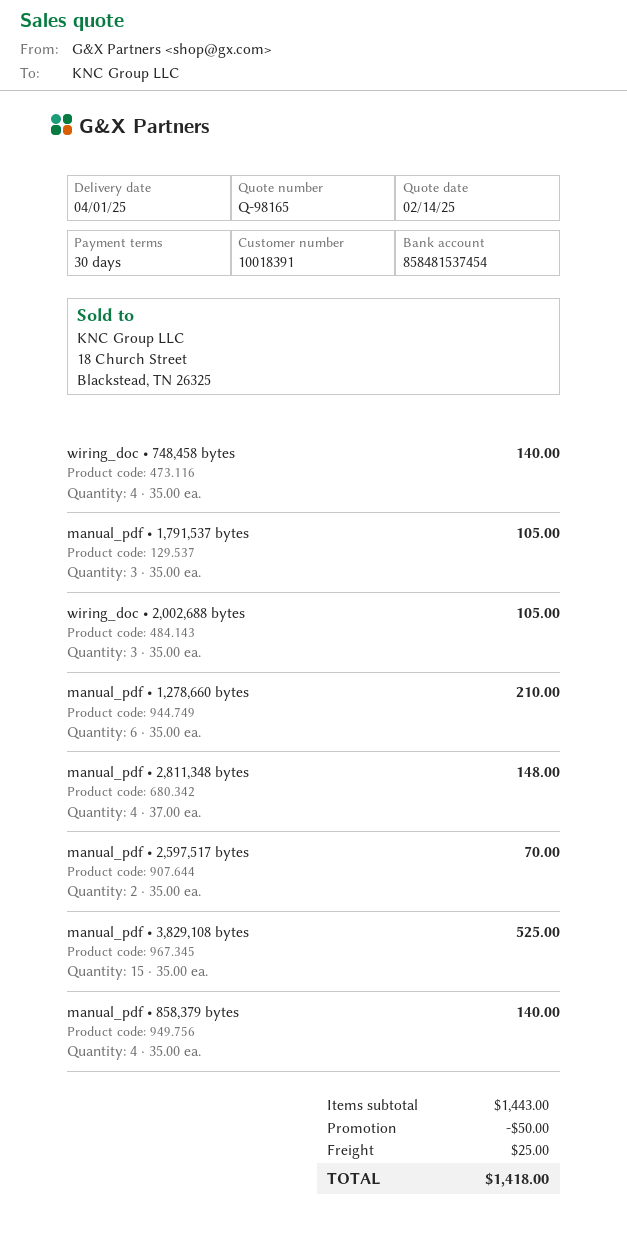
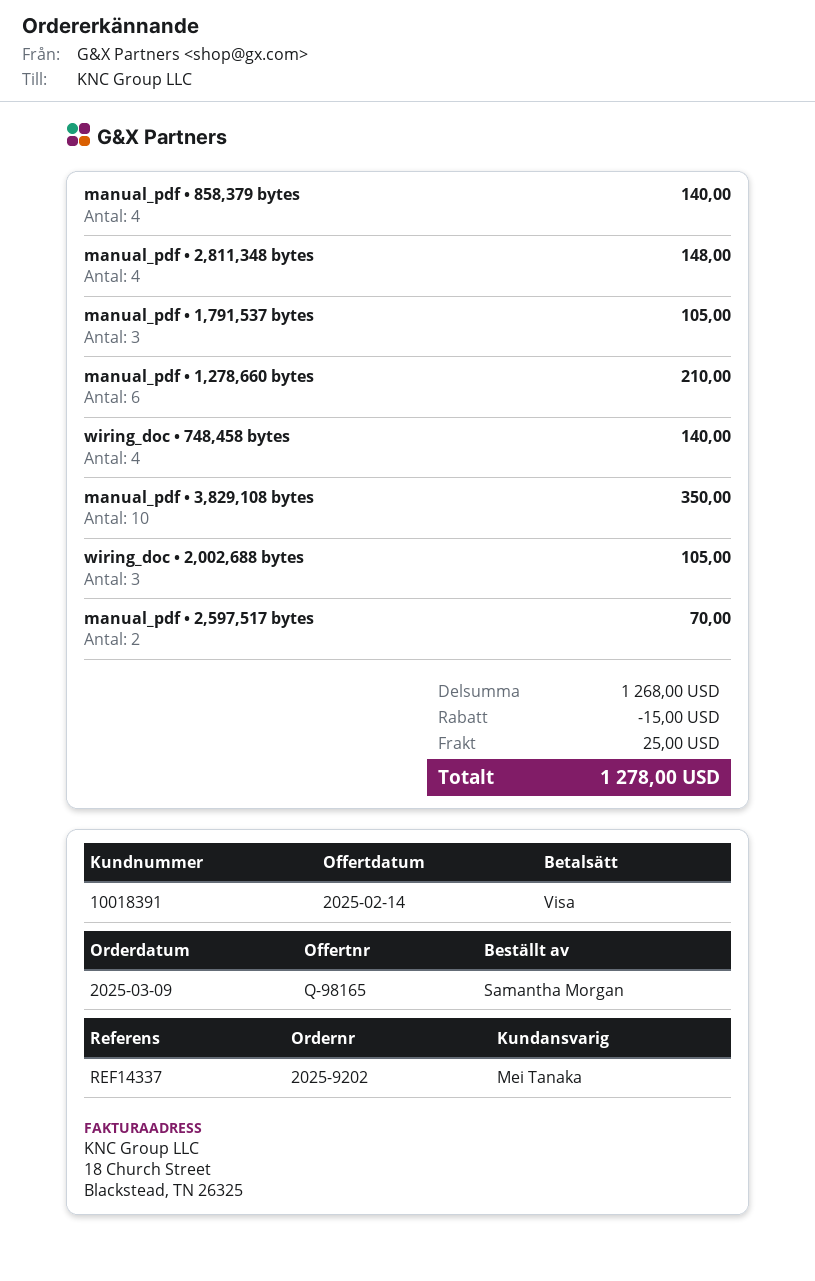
manual_pdf • 3,829,108 bytes: 15 for 525.00 -> 10 for 350.00
subtotal: 1443.00 -> 1268.00
discount: 50.00 -> 15.00
total: 1418.00 -> 1278.00

